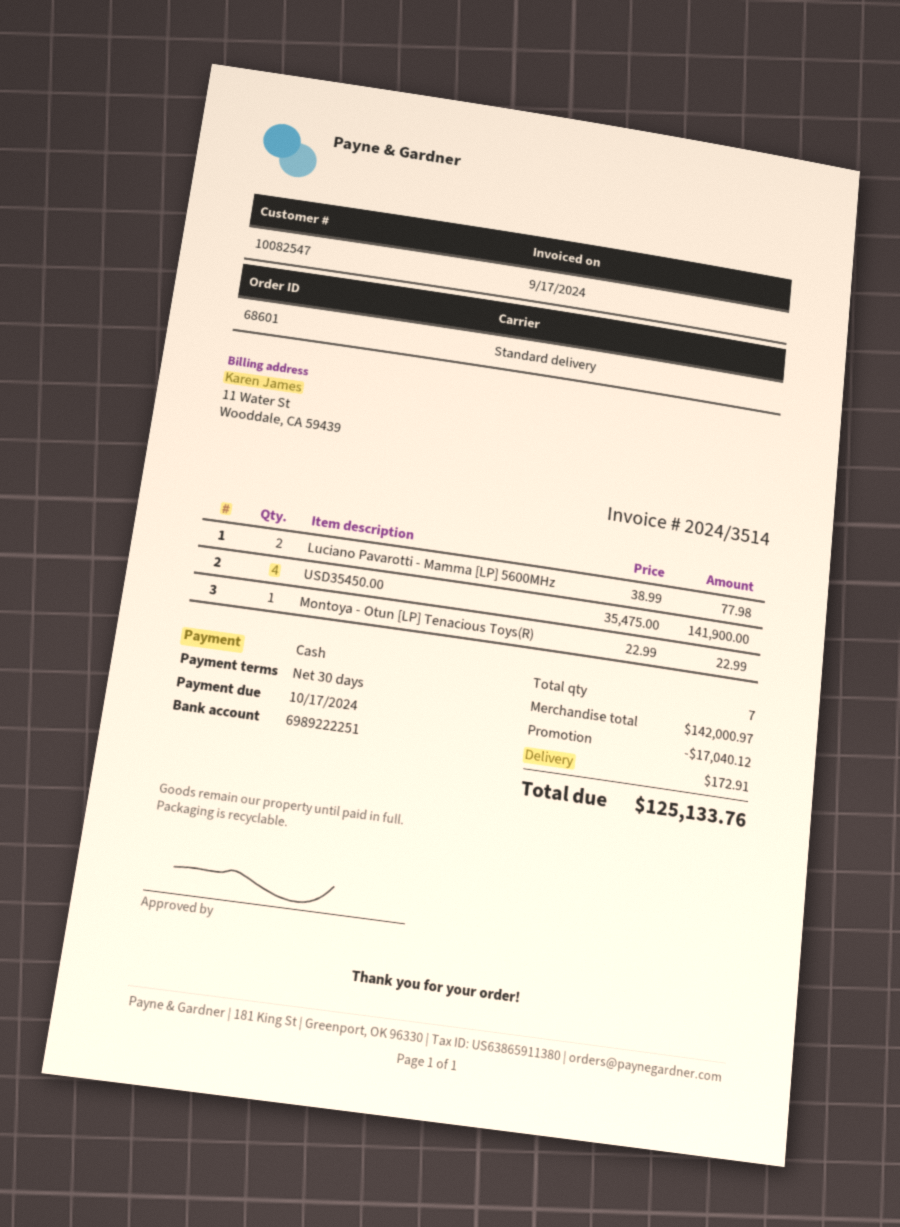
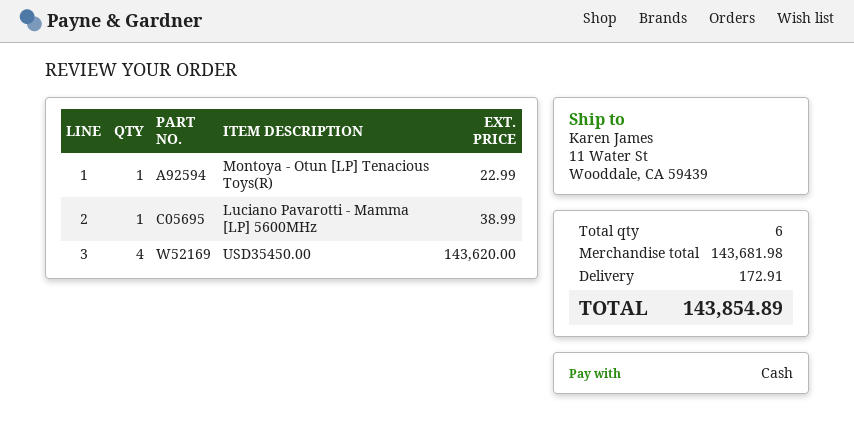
Luciano Pavarotti - Mamma [LP] 5600MHz: 2 for 77.98 -> 1 for 38.99
USD35450.00: 4 for 141900.00 -> 4 for 143620.00
total quantity: 7 -> 6
subtotal: 142000.97 -> 143681.98
discount: 17040.12 -> none
total: 125133.76 -> 143854.89

